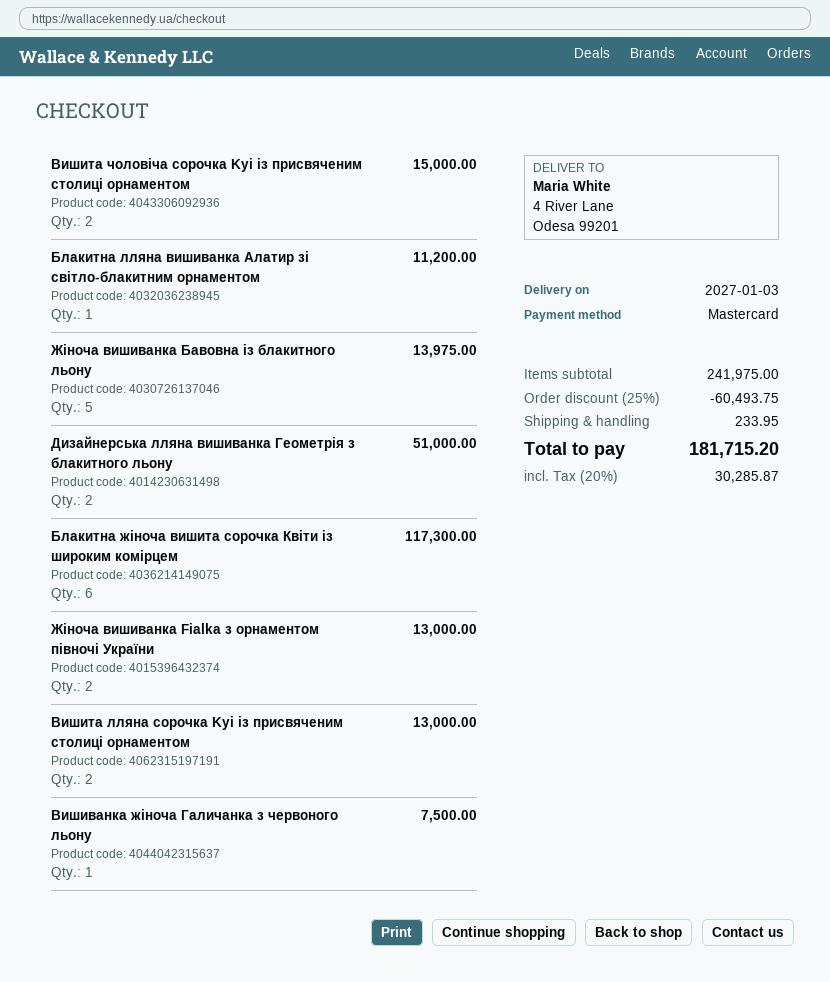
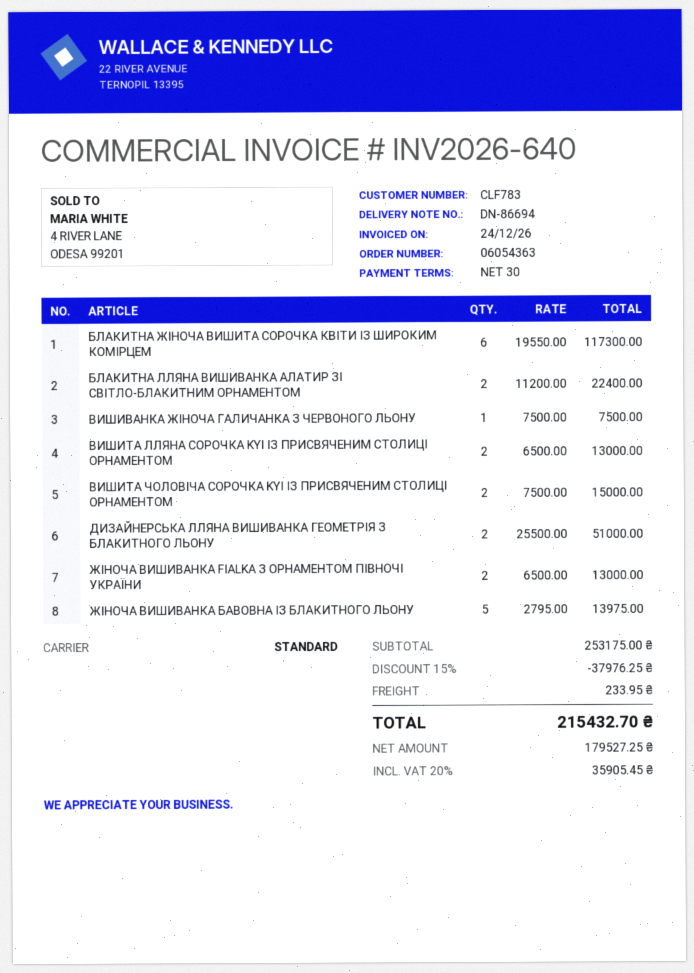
Блакитна лляна вишиванка Алатир зі світло-блакитним орнаментом: 1 for 11200.00 -> 2 for 22400.00
subtotal: 241975.00 -> 253175.00
discount: 25% = 60493.75 -> 15% = 37976.25
tax: 20% = 30285.87 -> 20% = 35905.45
total: 181715.20 -> 215432.70

